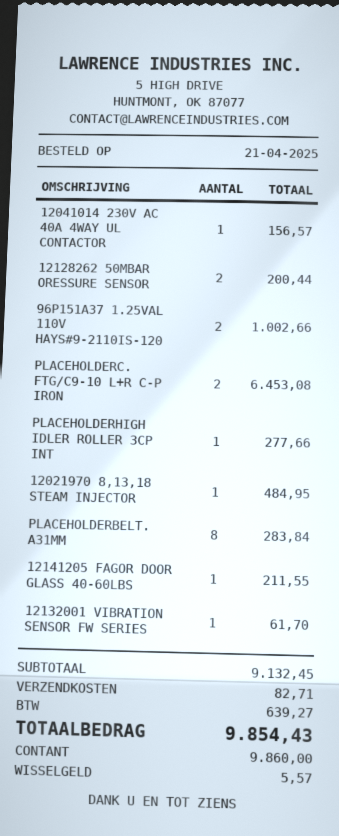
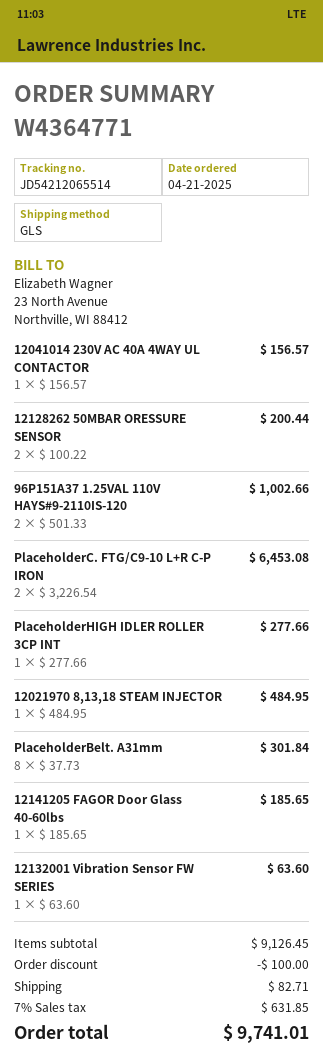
PLACEHOLDERBELT. A31MM: 8 for 283.84 -> 8 for 301.84
12141205 FAGOR DOOR GLASS 40-60LBS: 1 for 211.55 -> 1 for 185.65
12132001 VIBRATION SENSOR FW SERIES: 1 for 61.70 -> 1 for 63.60
subtotal: 9132.45 -> 9126.45
discount: none -> 100.00
tax: 639.27 -> 631.85
total: 9854.43 -> 9741.01

